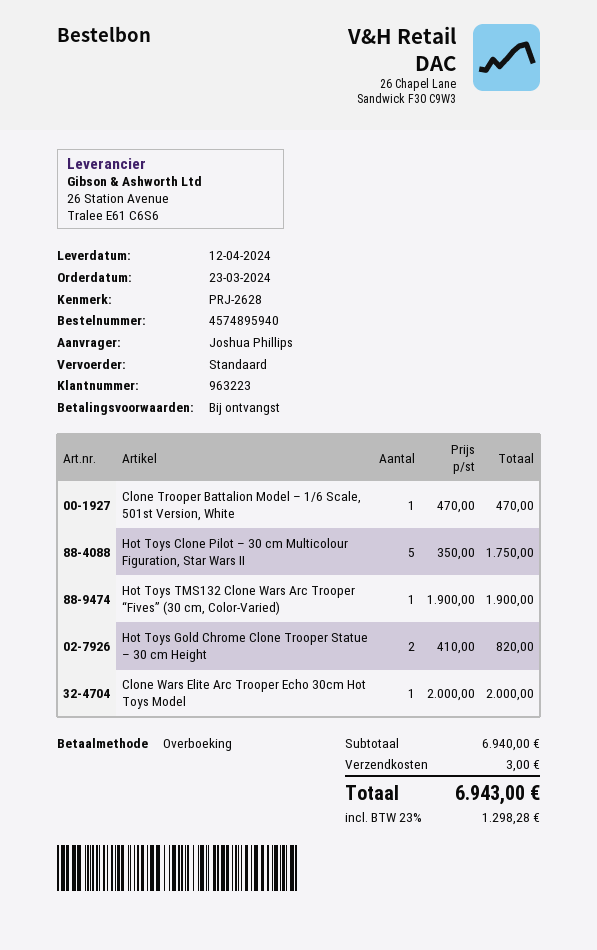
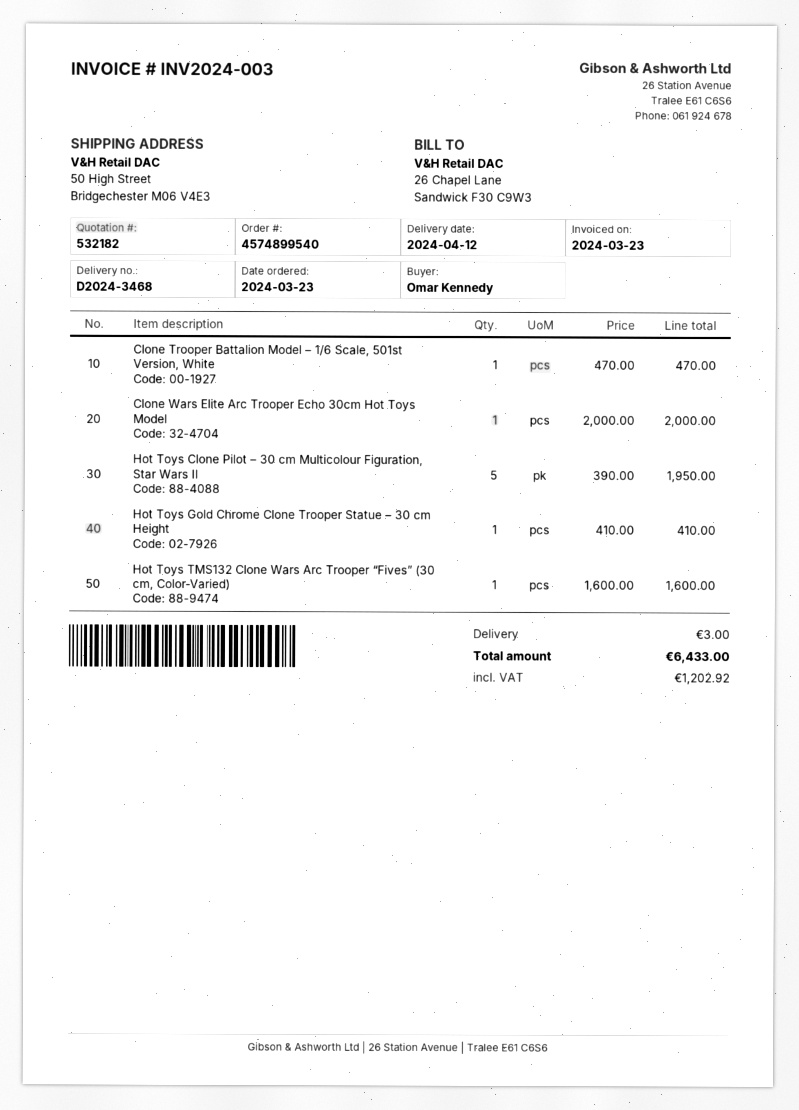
order number: 4574895940 -> 4574899540
ordered by: Joshua Phillips -> Omar Kennedy
Hot Toys Clone Pilot – 30 cm Multicolour Figuration, Star Wars II: 5 x 350.00 = 1750.00 -> 5 x 390.00 = 1950.00
Hot Toys TMS132 Clone Wars Arc Trooper “Fives” (30 cm, Color‑Varied): 1 x 1900.00 = 1900.00 -> 1 x 1600.00 = 1600.00
Hot Toys Gold Chrome Clone Trooper Statue – 30 cm Height: 2 x 410.00 = 820.00 -> 1 x 410.00 = 410.00
tax: 1298.28 -> 1202.92
total: 6943.00 -> 6433.00

